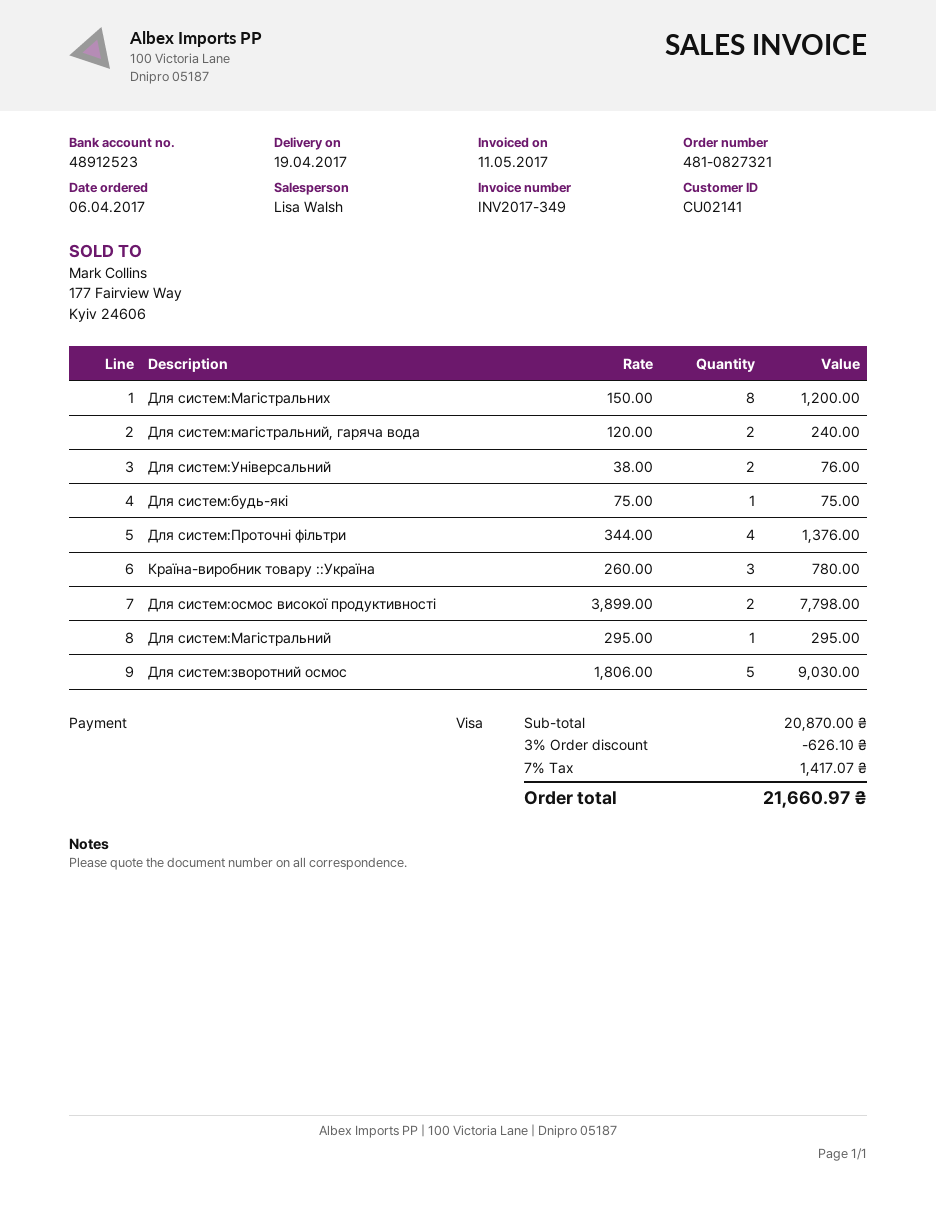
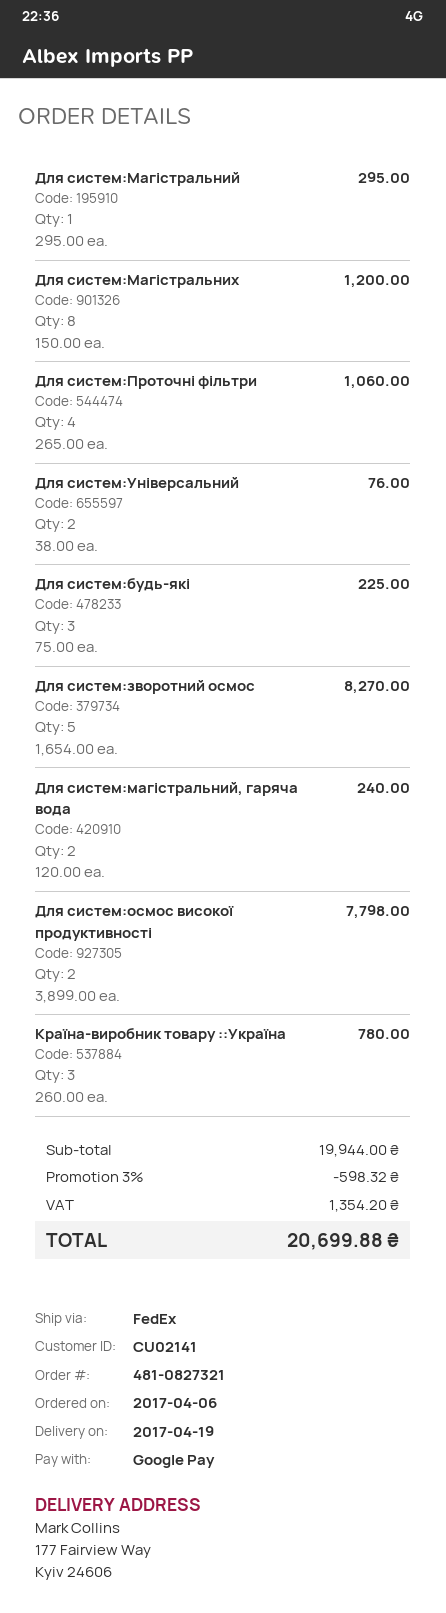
payment method: Visa -> Google Pay
Для систем:будь-які: 1 x 75.00 = 75.00 -> 3 x 75.00 = 225.00
Для систем:Проточні фільтри: 4 x 344.00 = 1376.00 -> 4 x 265.00 = 1060.00
Для систем:зворотний осмос: 5 x 1806.00 = 9030.00 -> 5 x 1654.00 = 8270.00
subtotal: 20870.00 -> 19944.00
discount: 3% = 626.10 -> 3% = 598.32
tax: 1417.07 -> 1354.20
total: 21660.97 -> 20699.88

